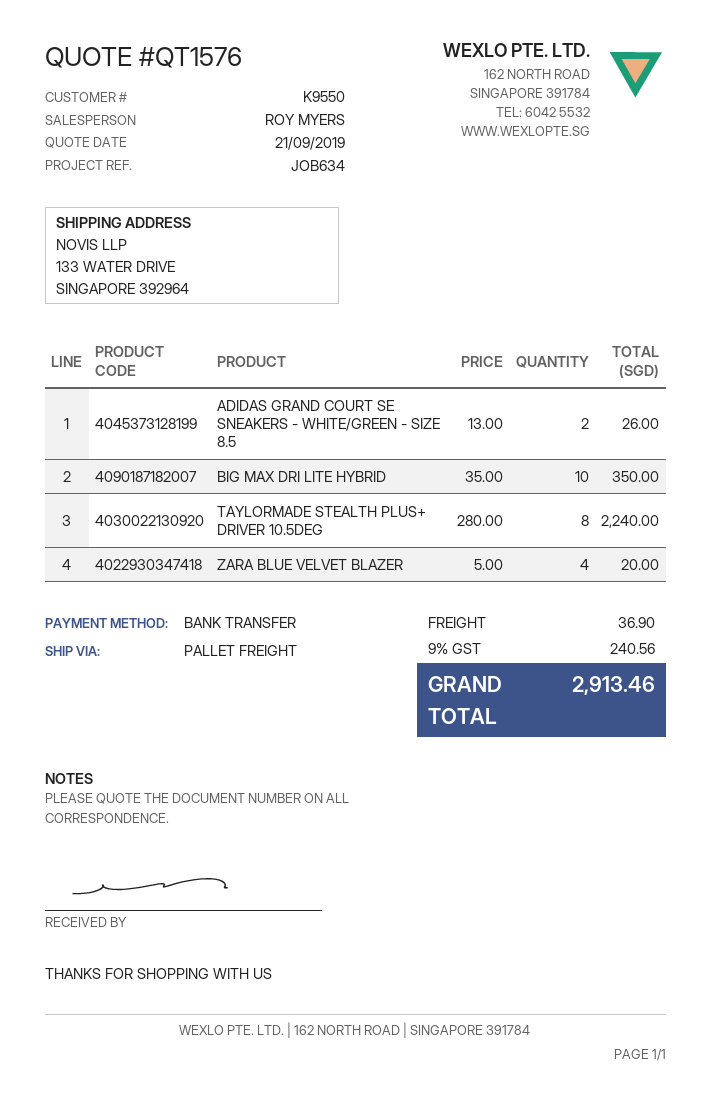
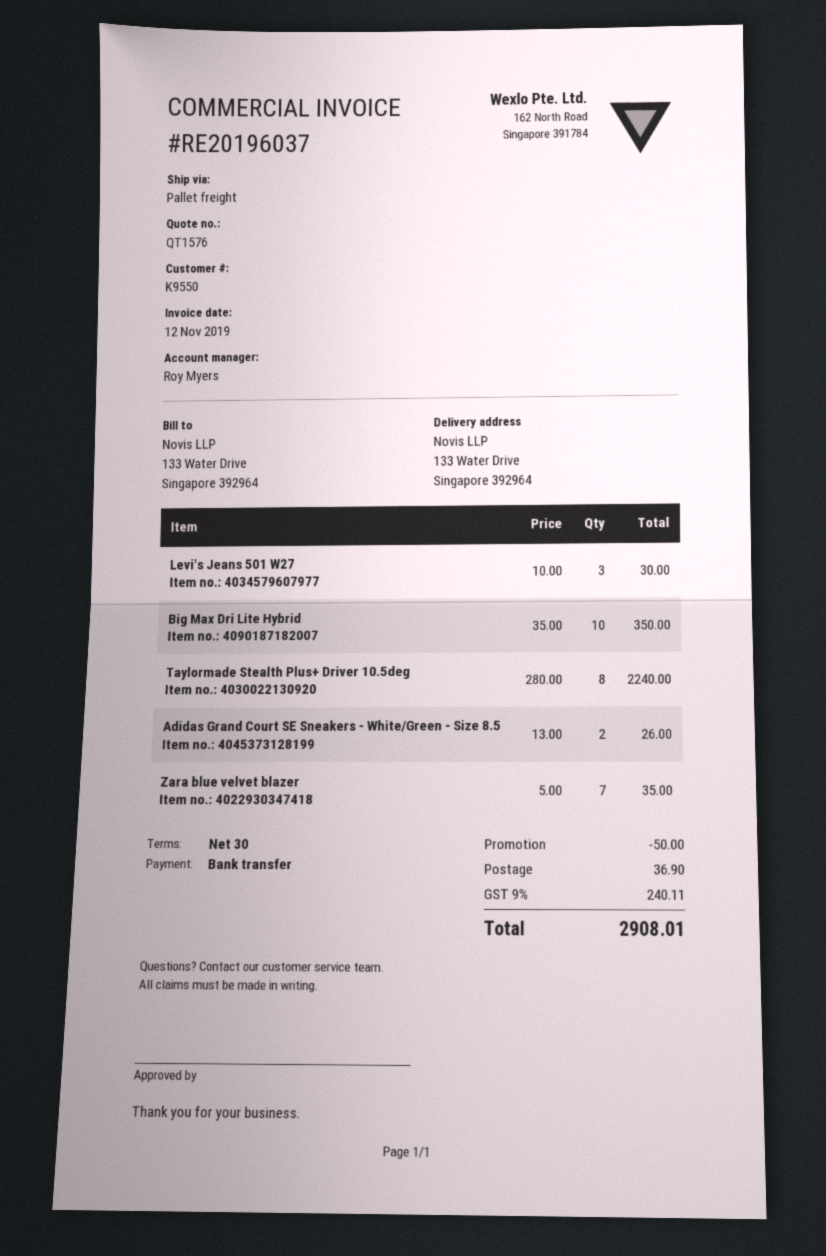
ZARA BLUE VELVET BLAZER: 4 x 5.00 = 20.00 -> 7 x 5.00 = 35.00
Levi's Jeans 501 W27: none -> 3 x 10.00 = 30.00
discount: none -> 50.00
tax: 9% = 240.56 -> 9% = 240.11
total: 2913.46 -> 2908.01

